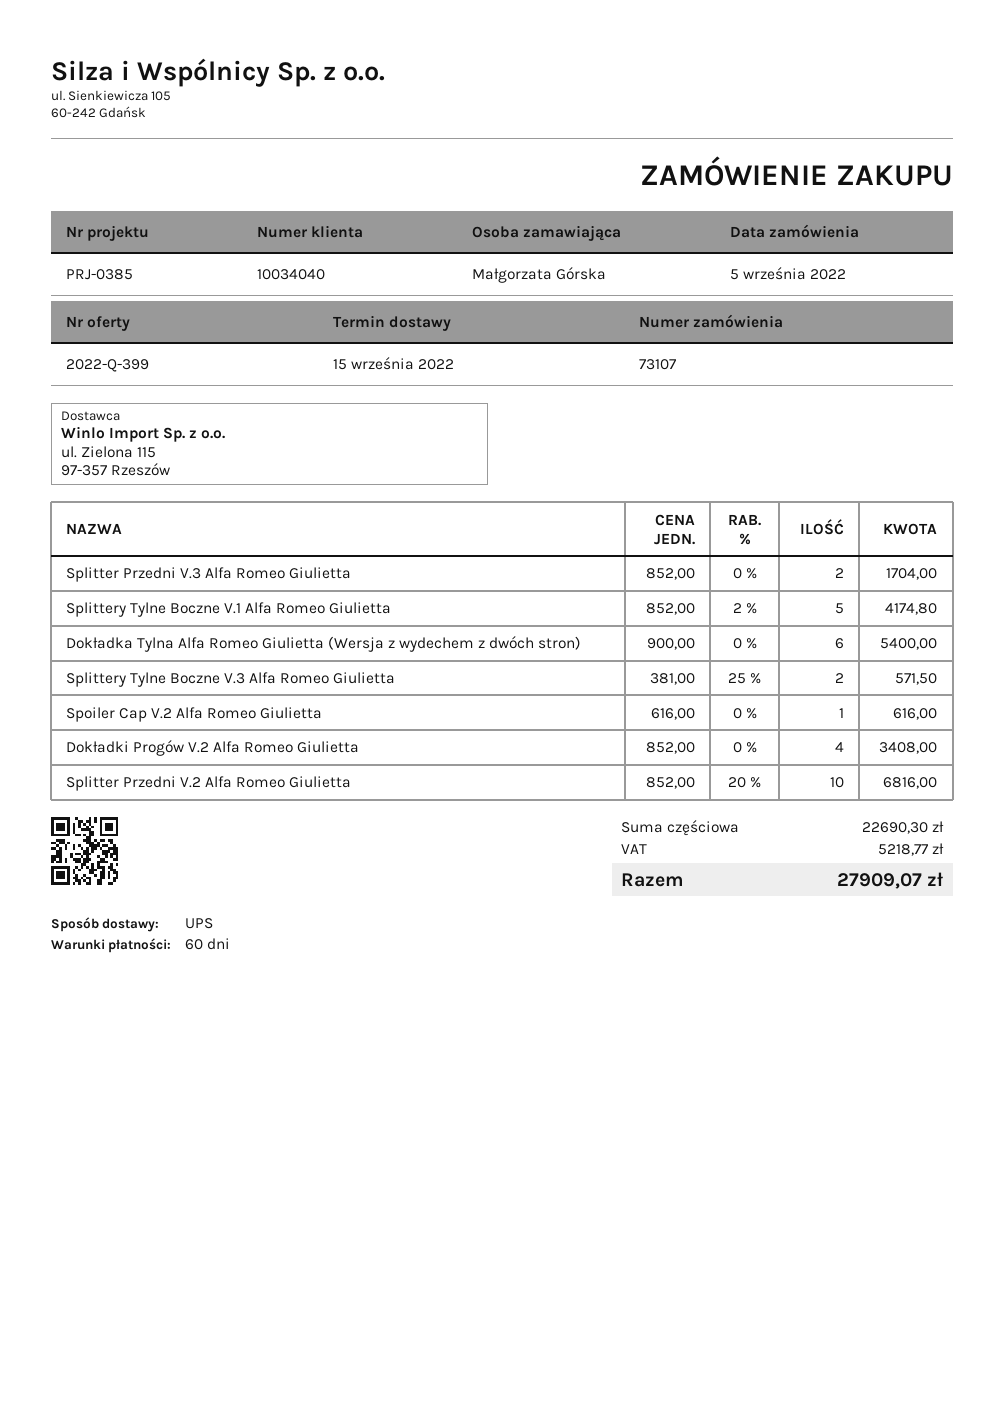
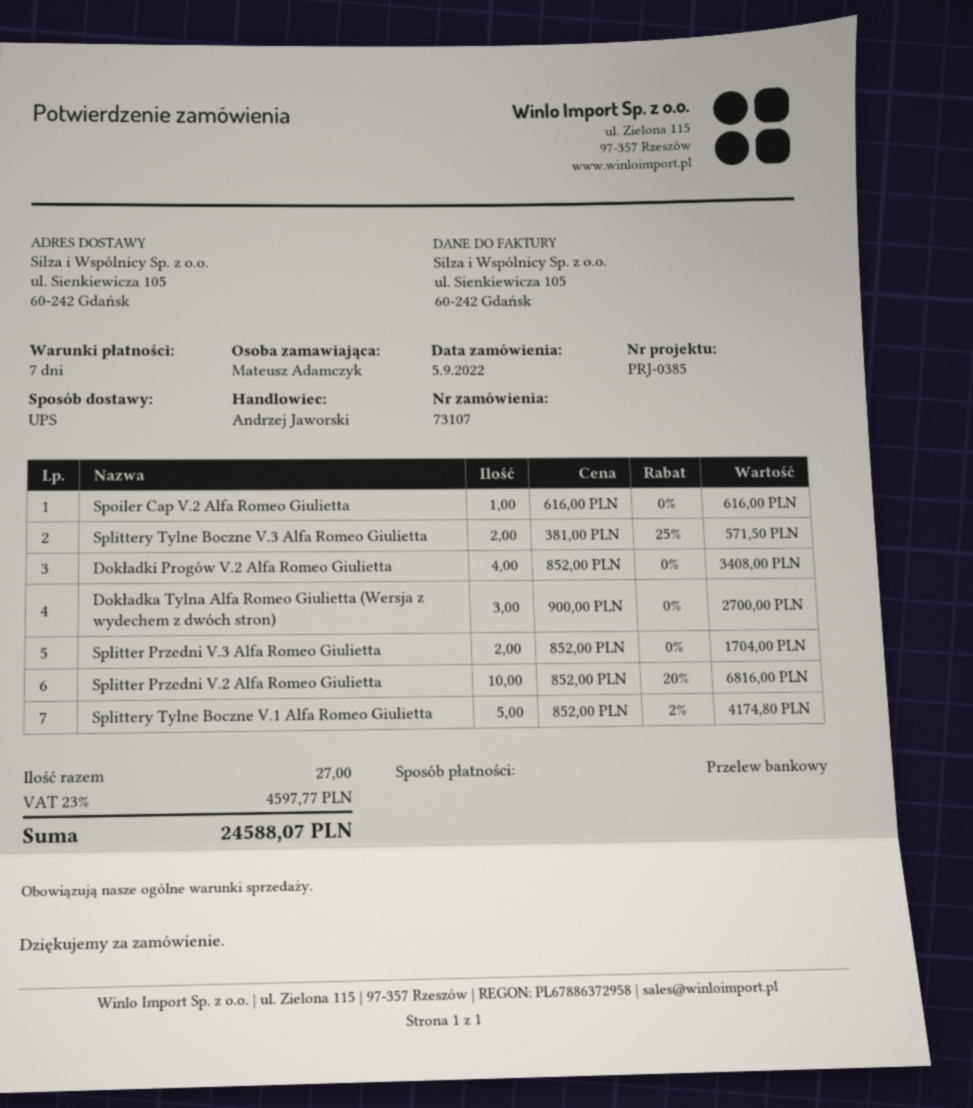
payment terms: 60 days -> 7 days
ordered by: Małgorzata Górska -> Mateusz Adamczyk
Dokładka Tylna Alfa Romeo Giulietta (Wersja z wydechem z dwóch stron): 6 x 900.00 = 5400.00 -> 3 x 900.00 = 2700.00
tax: 5218.77 -> 4597.77
total: 27909.07 -> 24588.07

